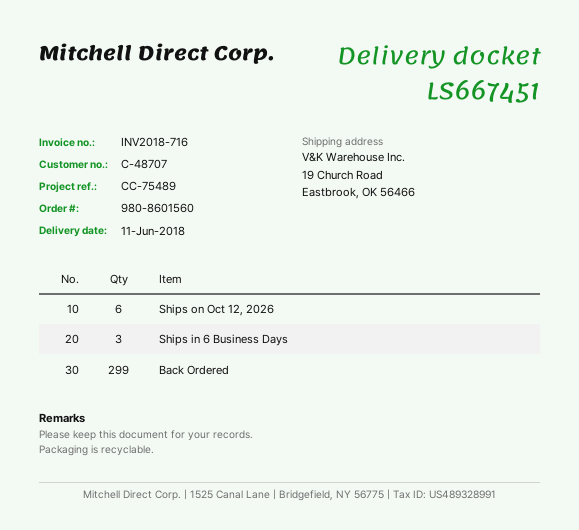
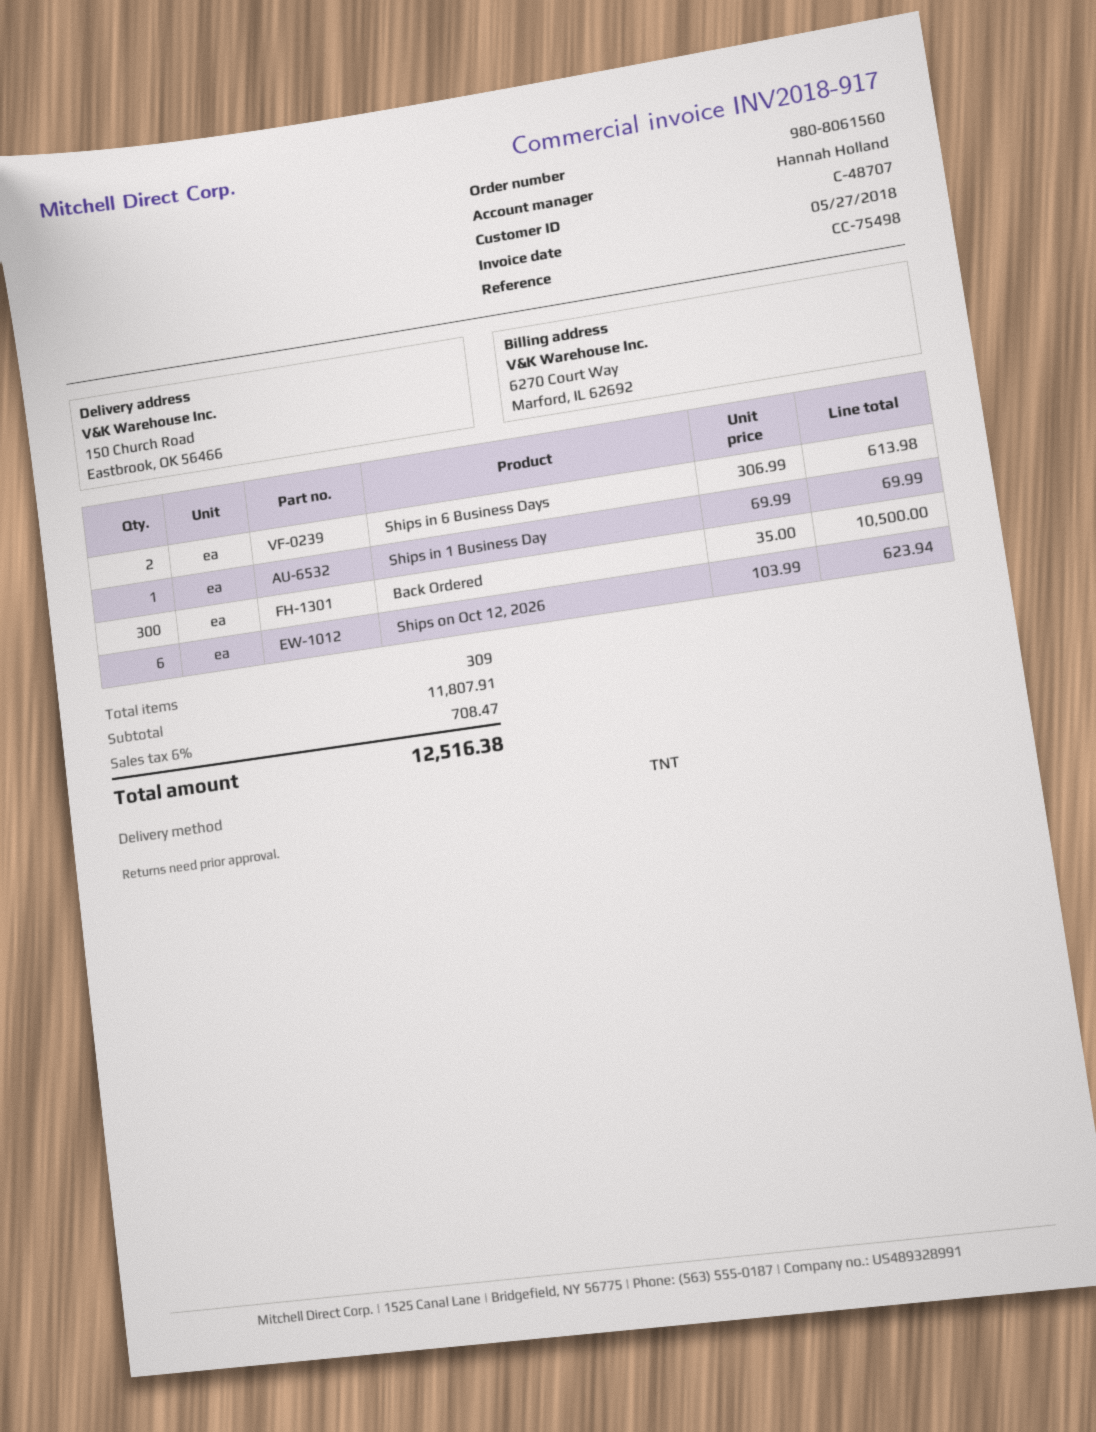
order number: 980-8601560 -> 980-8061560
invoice number: INV2018-716 -> INV2018-917
reference: CC-75489 -> CC-75498
ship to: 19 Church Road, Eastbrook, OK 56466 -> 150 Church Road, Eastbrook, OK 56466
Ships in 6 Business Days: 3 -> 2
Back Ordered: 299 -> 300
Ships in 1 Business Day: none -> 1

